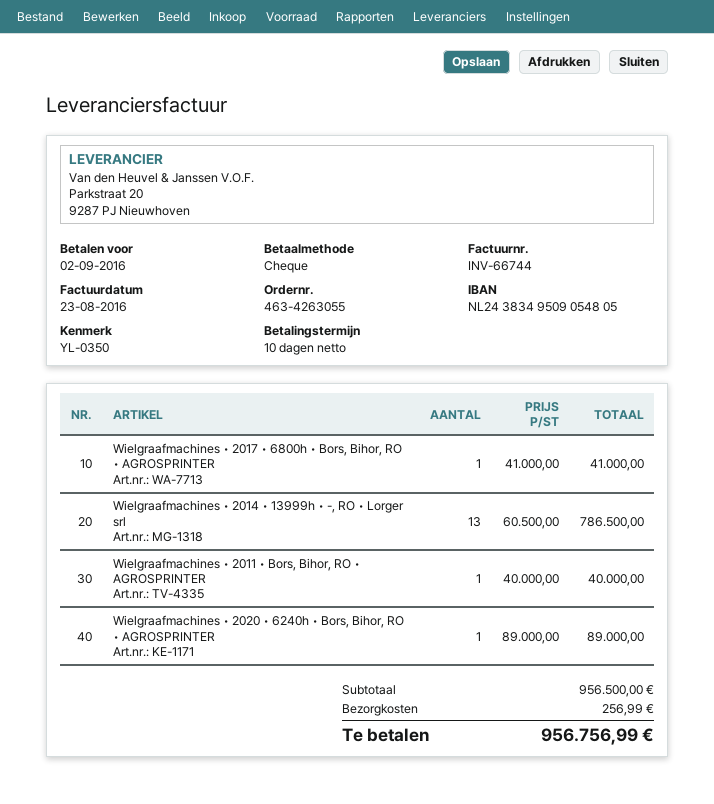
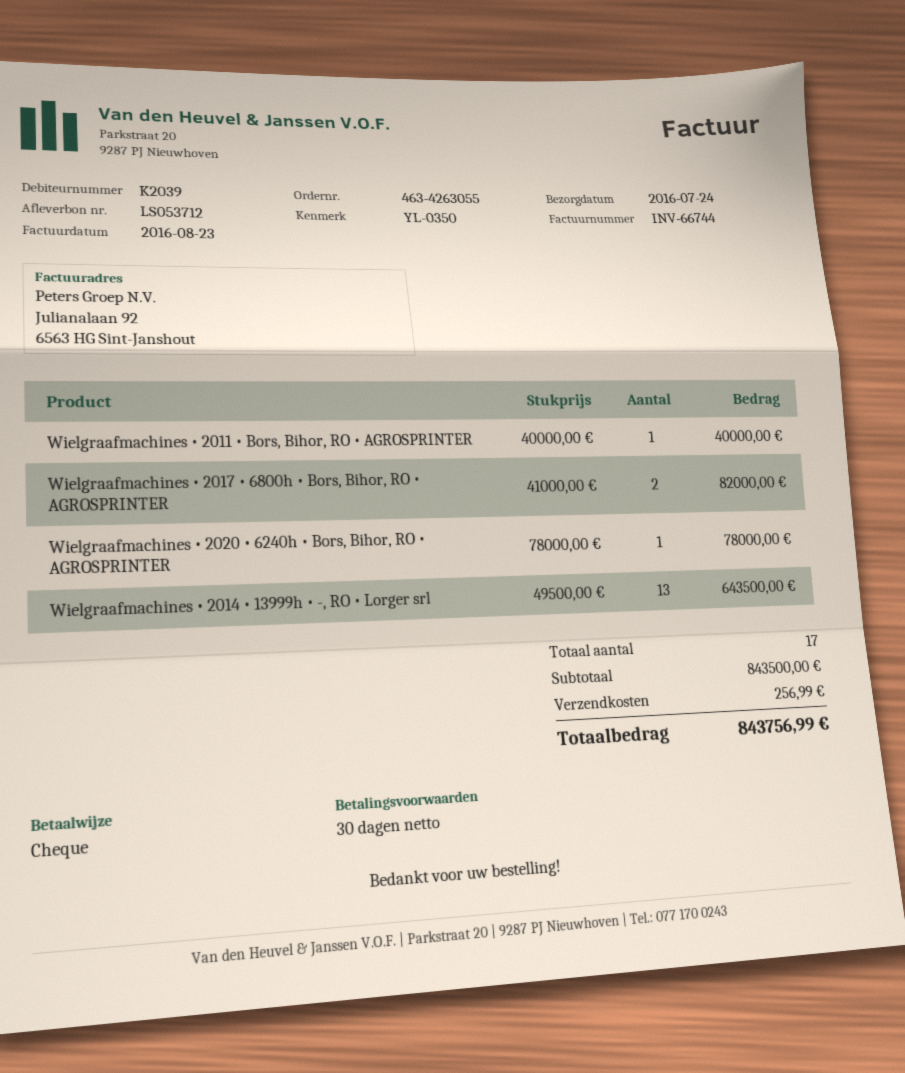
payment terms: 10 days -> 30 days
Wielgraafmachines • 2017 • 6800h • Bors, Bihor, RO • AGROSPRINTER: 1 x 41000.00 = 41000.00 -> 2 x 41000.00 = 82000.00
Wielgraafmachines • 2014 • 13999h • -, RO • Lorger srl: 13 x 60500.00 = 786500.00 -> 13 x 49500.00 = 643500.00
Wielgraafmachines • 2020 • 6240h • Bors, Bihor, RO • AGROSPRINTER: 1 x 89000.00 = 89000.00 -> 1 x 78000.00 = 78000.00
subtotal: 956500.00 -> 843500.00
total: 956756.99 -> 843756.99

